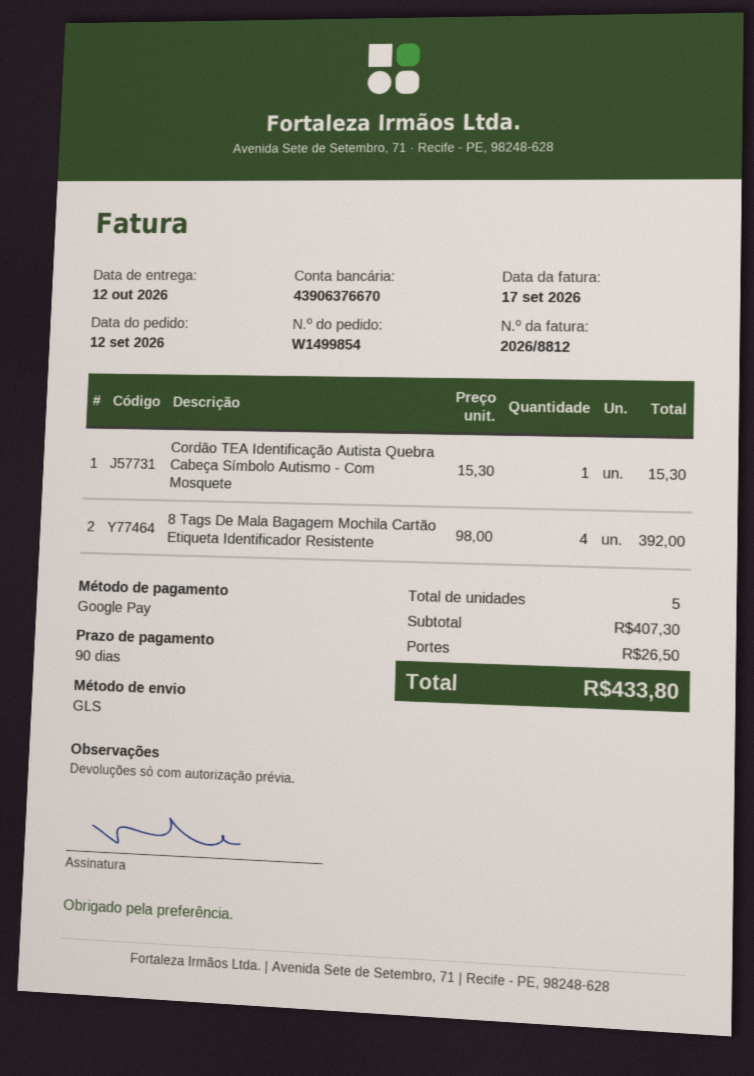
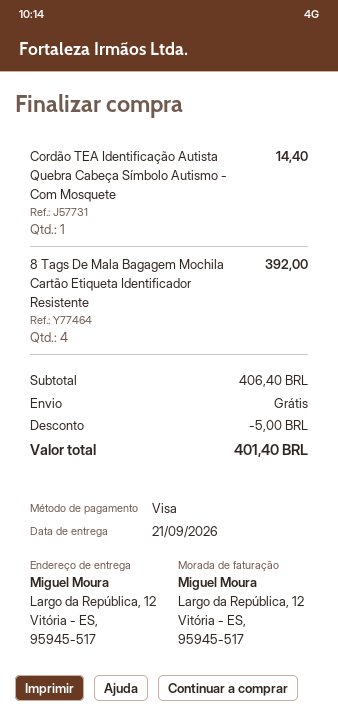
delivery date: 2026-10-12 -> 2026-09-21
payment method: Google Pay -> Visa
Cordão TEA Identificação Autista Quebra Cabeça Símbolo Autismo - Com Mosquete: 1 for 15.30 -> 1 for 14.40
subtotal: 407.30 -> 406.40
discount: none -> 5.00
shipping: 26.50 -> 0.00
total: 433.80 -> 401.40

